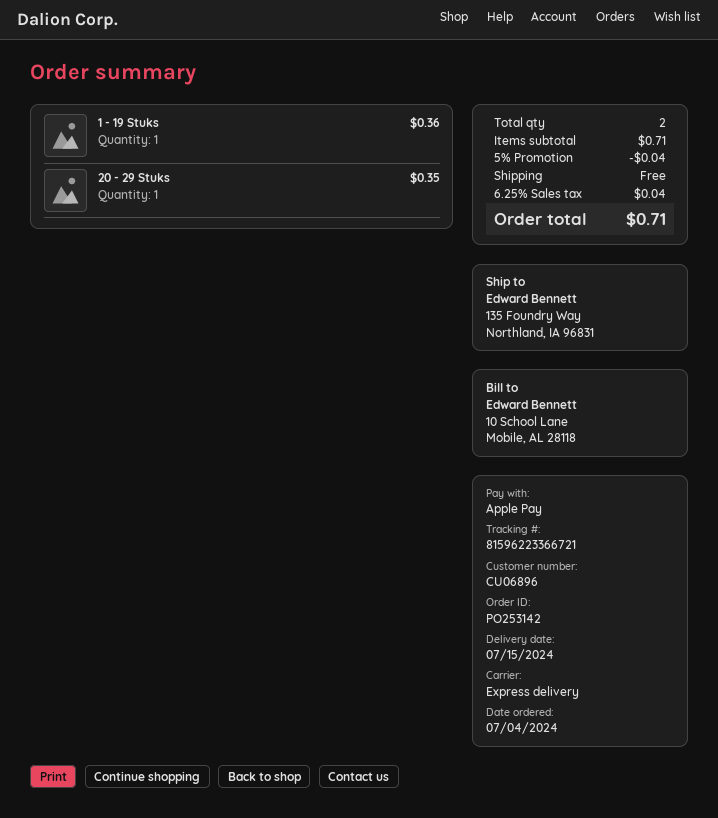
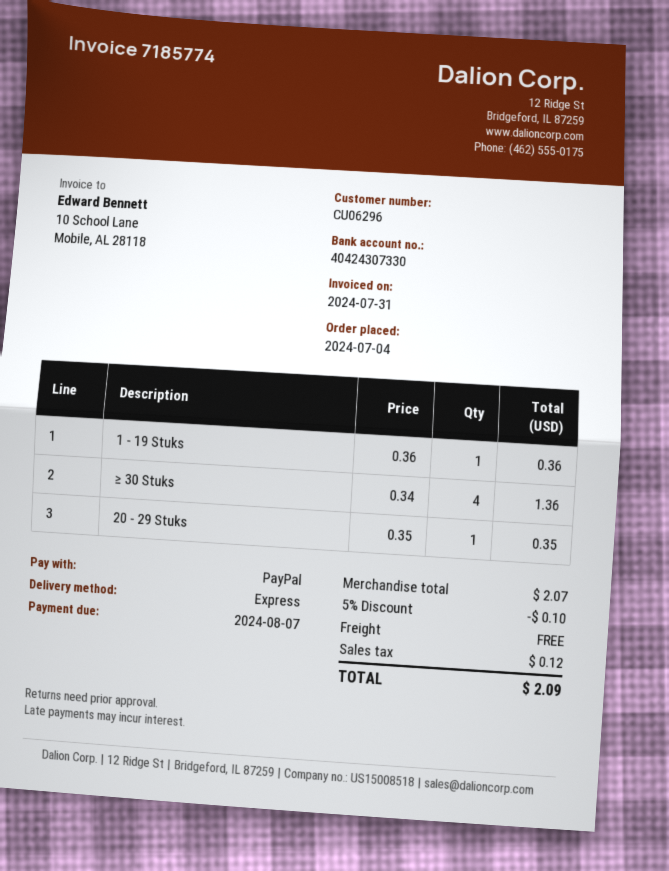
customer number: CU06896 -> CU06296
payment method: Apple Pay -> PayPal
≥ 30 Stuks: none -> 4 for 1.36
subtotal: 0.71 -> 2.07
discount: 5% = 0.04 -> 5% = 0.10
tax: 0.04 -> 0.12
total: 0.71 -> 2.09

